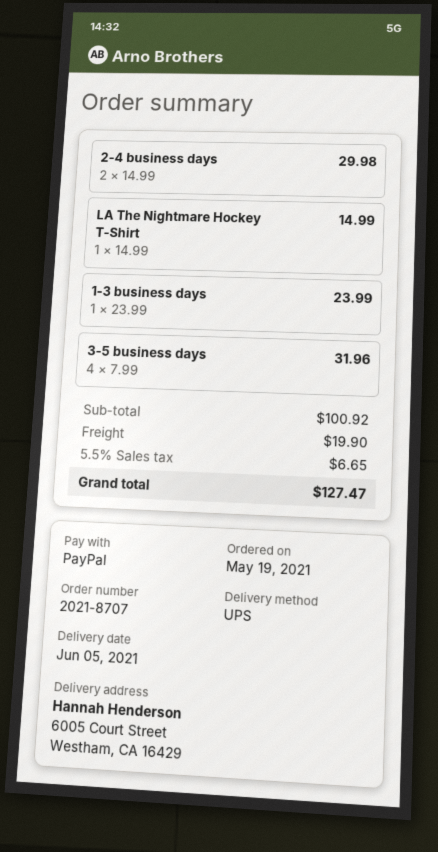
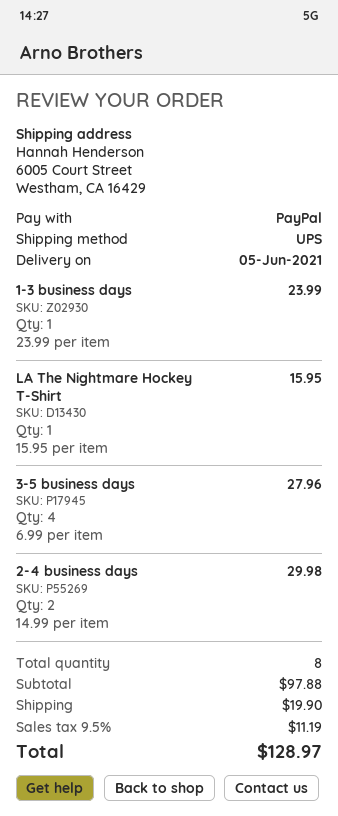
LA The Nightmare Hockey T-Shirt: 1 x 14.99 = 14.99 -> 1 x 15.95 = 15.95
3-5 business days: 4 x 7.99 = 31.96 -> 4 x 6.99 = 27.96
subtotal: 100.92 -> 97.88
tax: 5.5% = 6.65 -> 9.5% = 11.19
total: 127.47 -> 128.97

